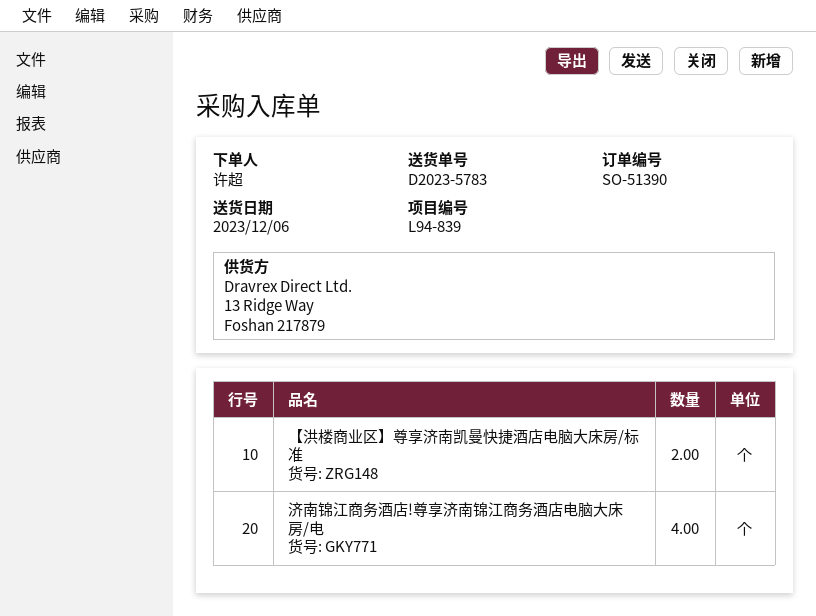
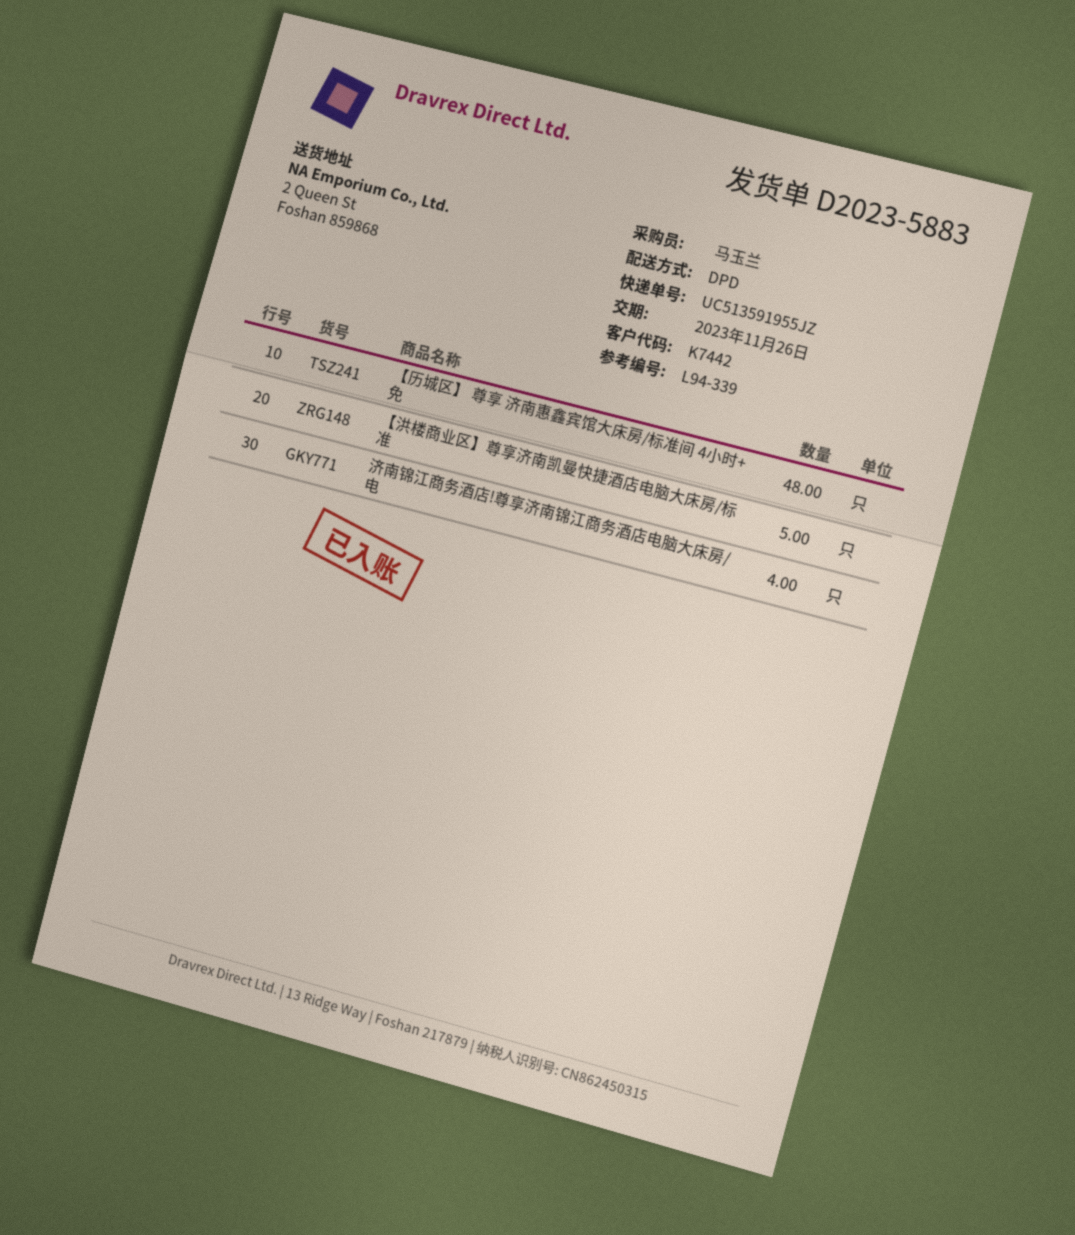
delivery note number: D2023-5783 -> D2023-5883
delivery date: 2023-12-06 -> 2023-11-26
reference: L94-839 -> L94-339
ordered by: 许超 -> 马玉兰
【洪楼商业区】尊享济南凯曼快捷酒店电脑大床房/标准: 2 -> 5
【历城区】 尊享 济南惠鑫宾馆大床房/标准间 4小时+免: none -> 48

